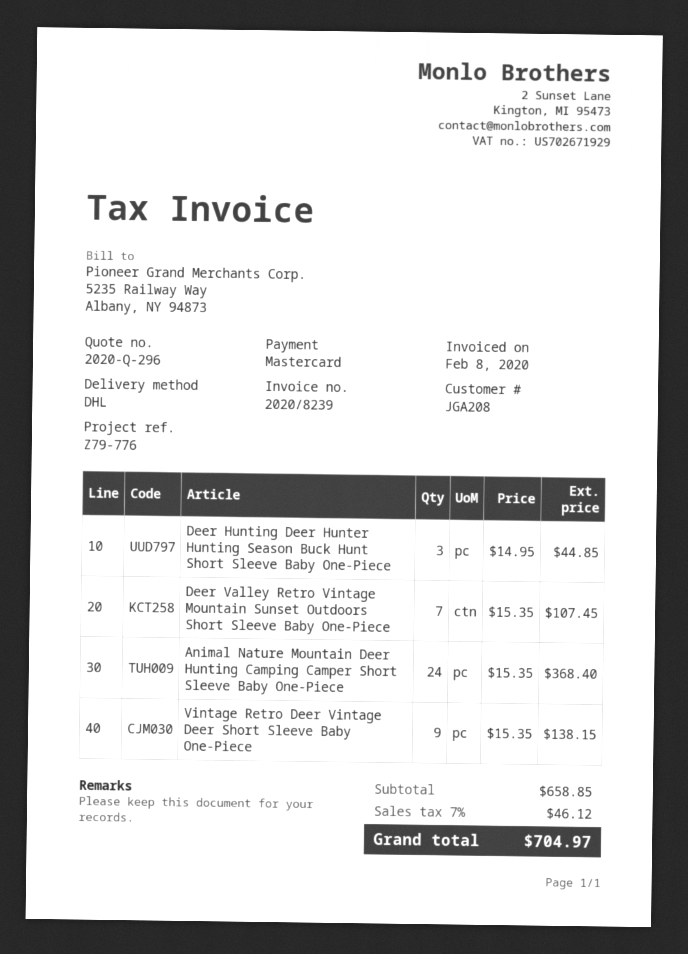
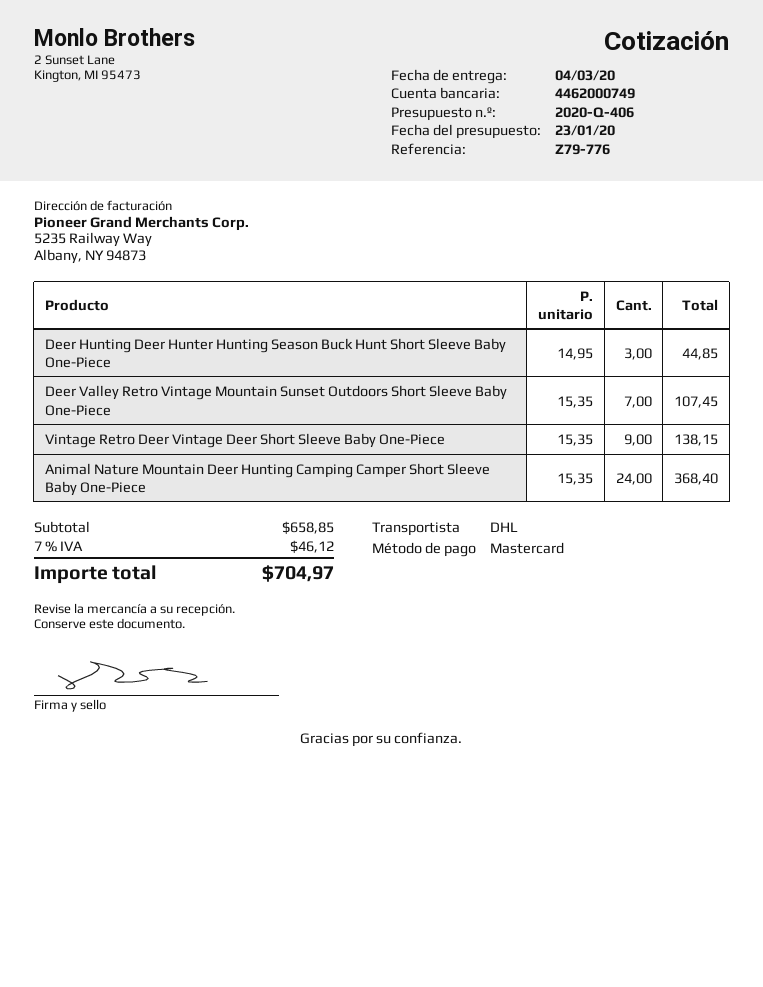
quote number: 2020-Q-296 -> 2020-Q-406

